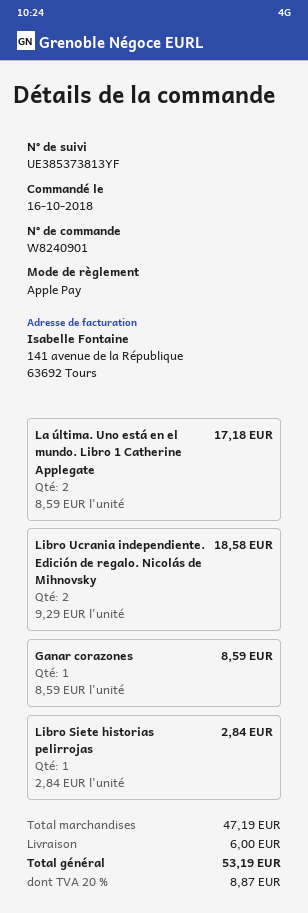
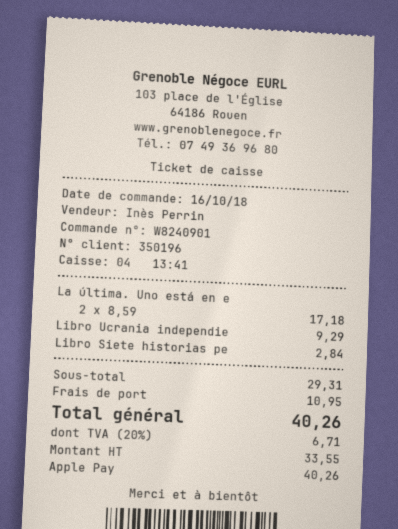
Libro Ucrania independiente. Edición de regalo. Nicolás de Mihnovsky: 2 x 9.29 = 18.58 -> 1 x 9.29 = 9.29
Ganar corazones: 1 x 8.59 = 8.59 -> none
subtotal: 47.19 -> 29.31
shipping: 6.00 -> 10.95
tax: 20% = 8.87 -> 20% = 6.71
total: 53.19 -> 40.26

